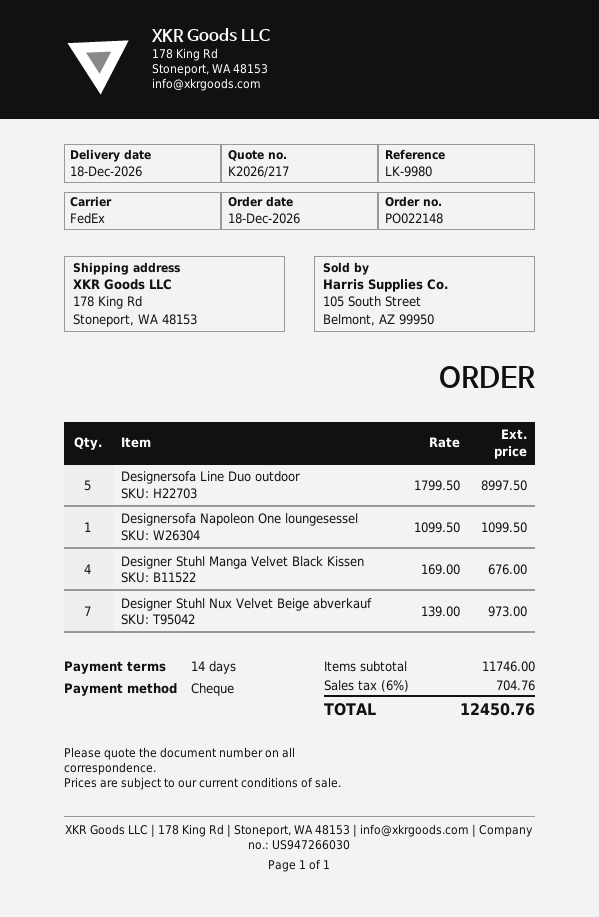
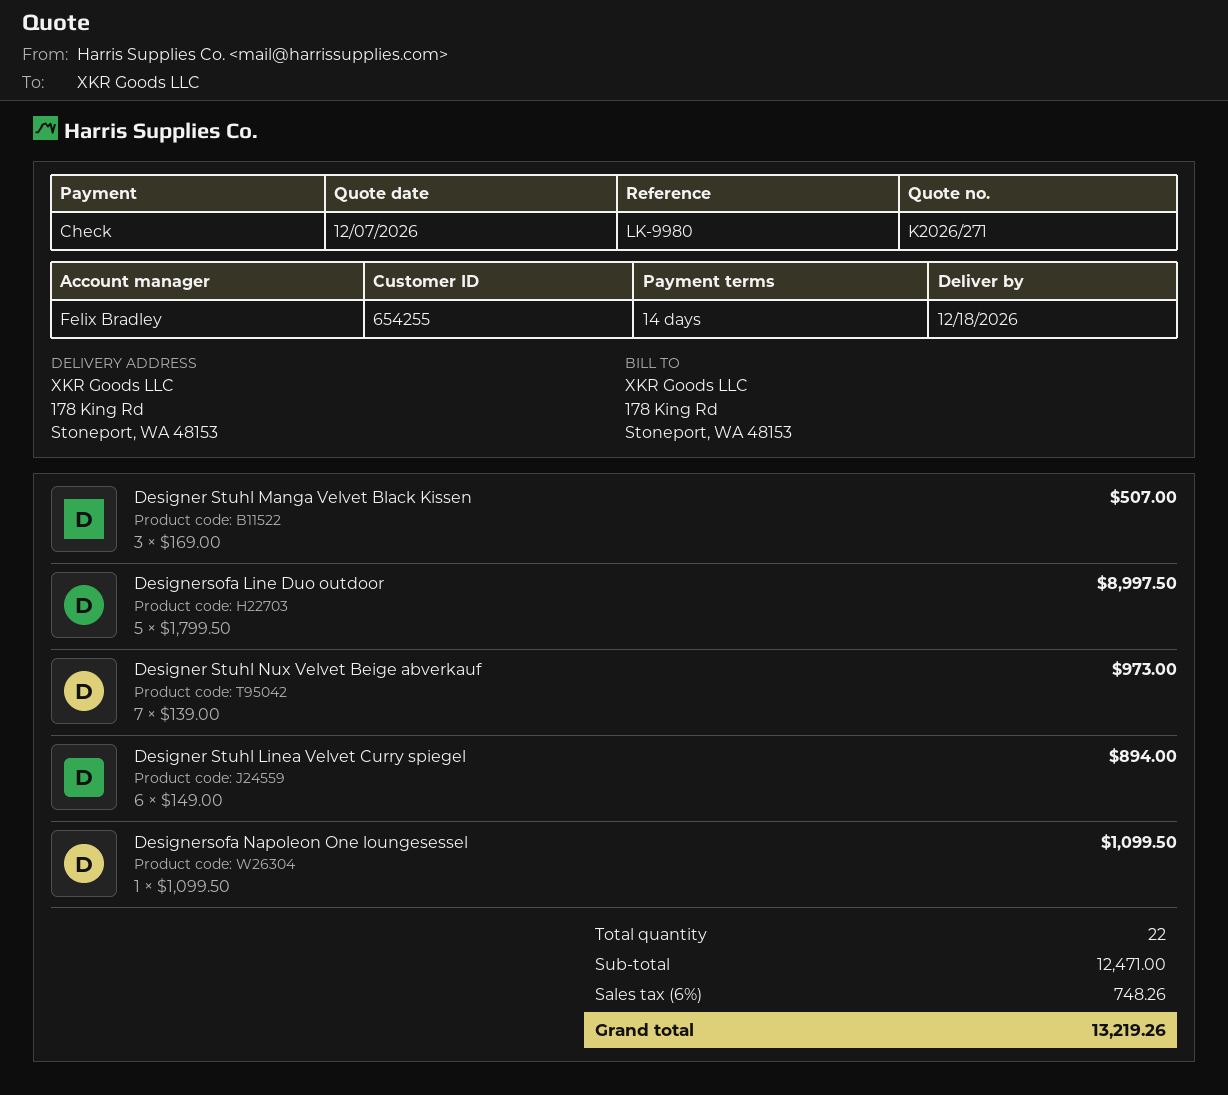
quote number: K2026/217 -> K2026/271
Designer Stuhl Manga Velvet Black Kissen: 4 x 169.00 = 676.00 -> 3 x 169.00 = 507.00
Designer Stuhl Linea Velvet Curry spiegel: none -> 6 x 149.00 = 894.00
subtotal: 11746.00 -> 12471.00
tax: 6% = 704.76 -> 6% = 748.26
total: 12450.76 -> 13219.26

